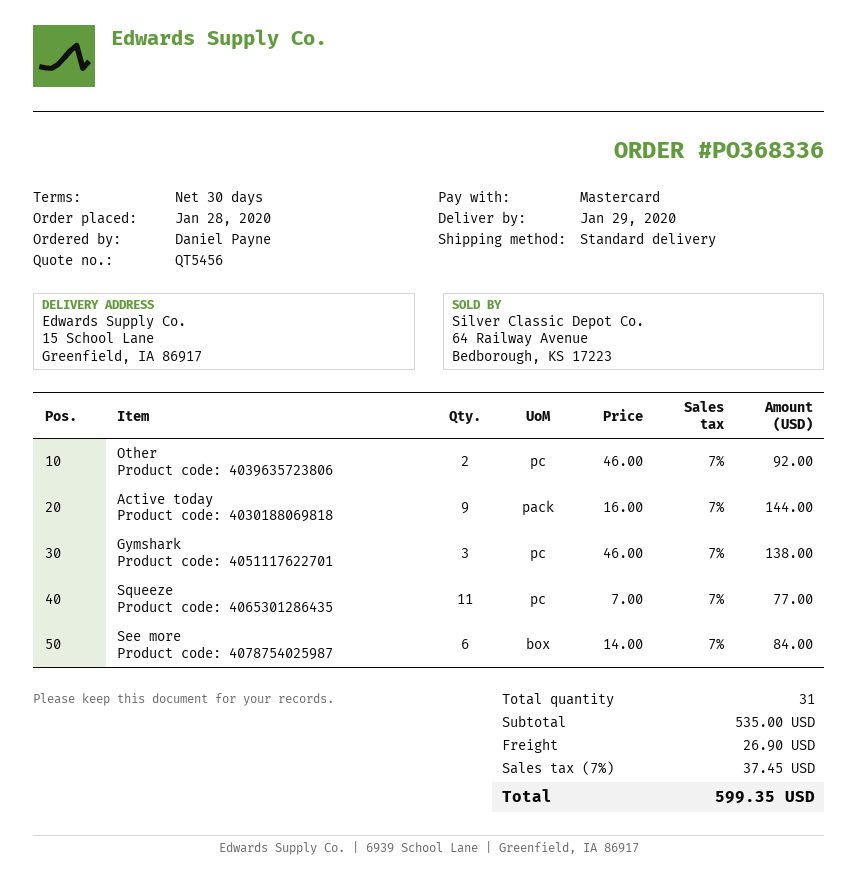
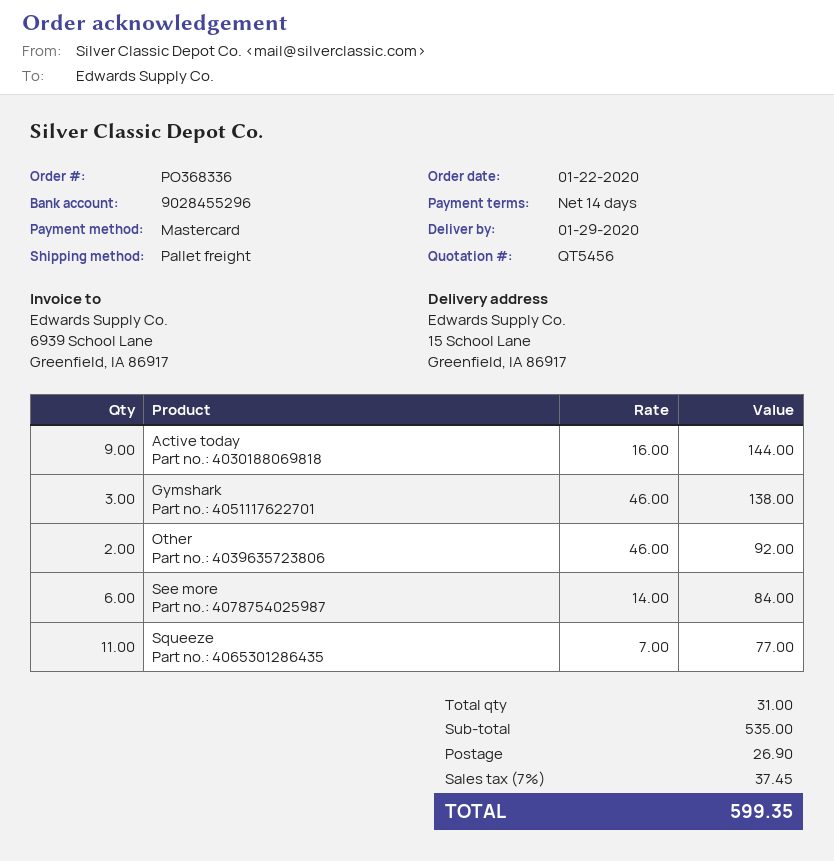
order date: 2020-01-28 -> 2020-01-22
payment terms: 30 days -> 14 days
shipping method: standard -> pallet freight

